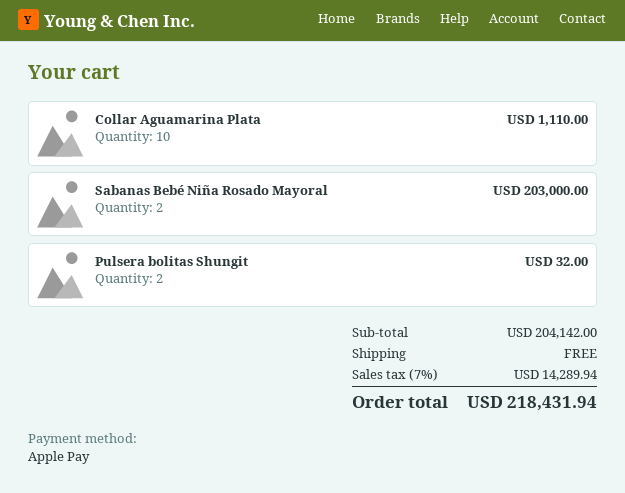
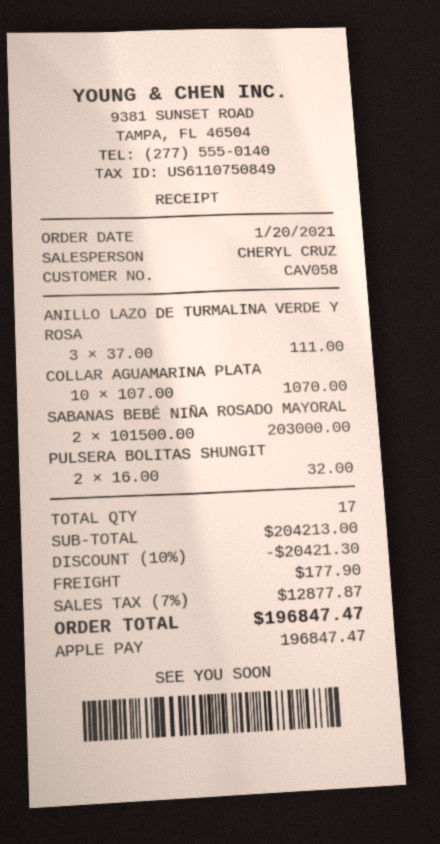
Collar Aguamarina Plata: 10 for 1110.00 -> 10 for 1070.00
ANILLO LAZO DE TURMALINA VERDE Y ROSA: none -> 3 for 111.00
subtotal: 204142.00 -> 204213.00
discount: none -> 10% = 20421.30
shipping: 0.00 -> 177.90
tax: 7% = 14289.94 -> 7% = 12877.87
total: 218431.94 -> 196847.47

